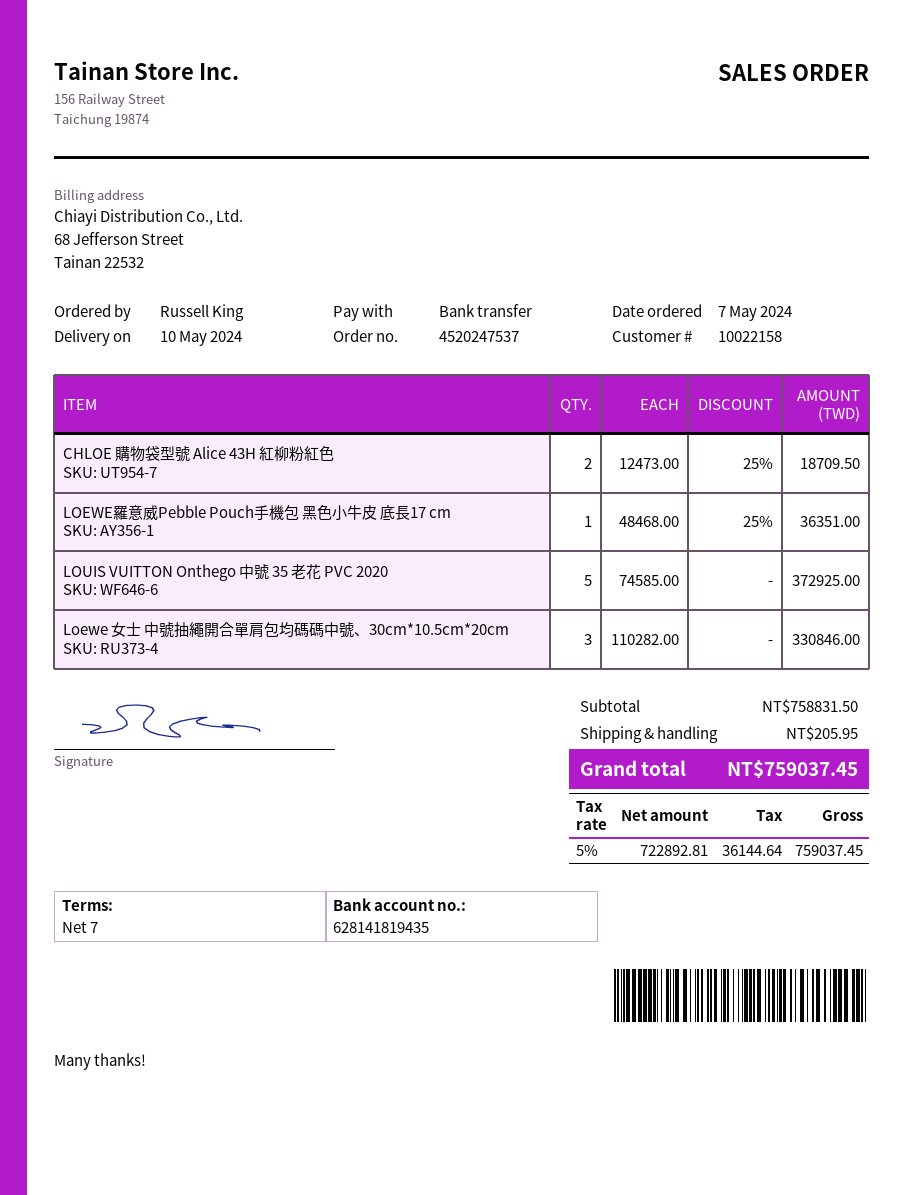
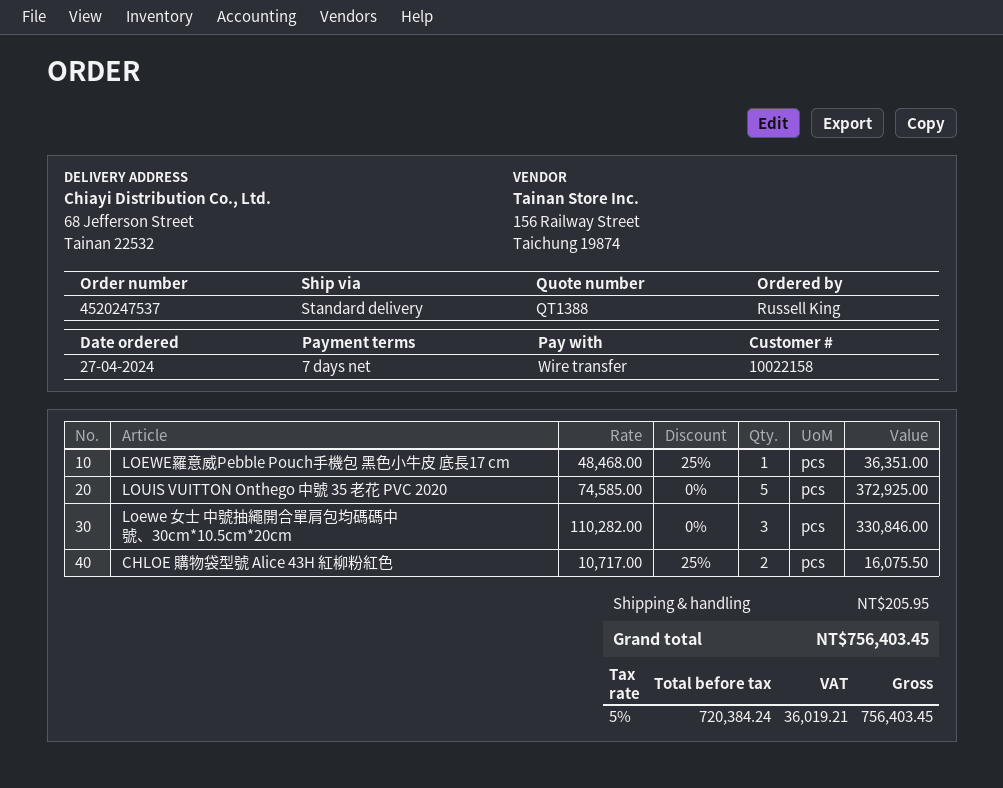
order date: 2024-05-07 -> 2024-04-27
CHLOE 購物袋型號 Alice 43H 紅柳粉紅色: 2 x 12473.00 - 25% = 18709.50 -> 2 x 10717.00 - 25% = 16075.50
net: 722892.81 -> 720384.24
tax: 5% = 36144.64 -> 5% = 36019.21
total: 759037.45 -> 756403.45

